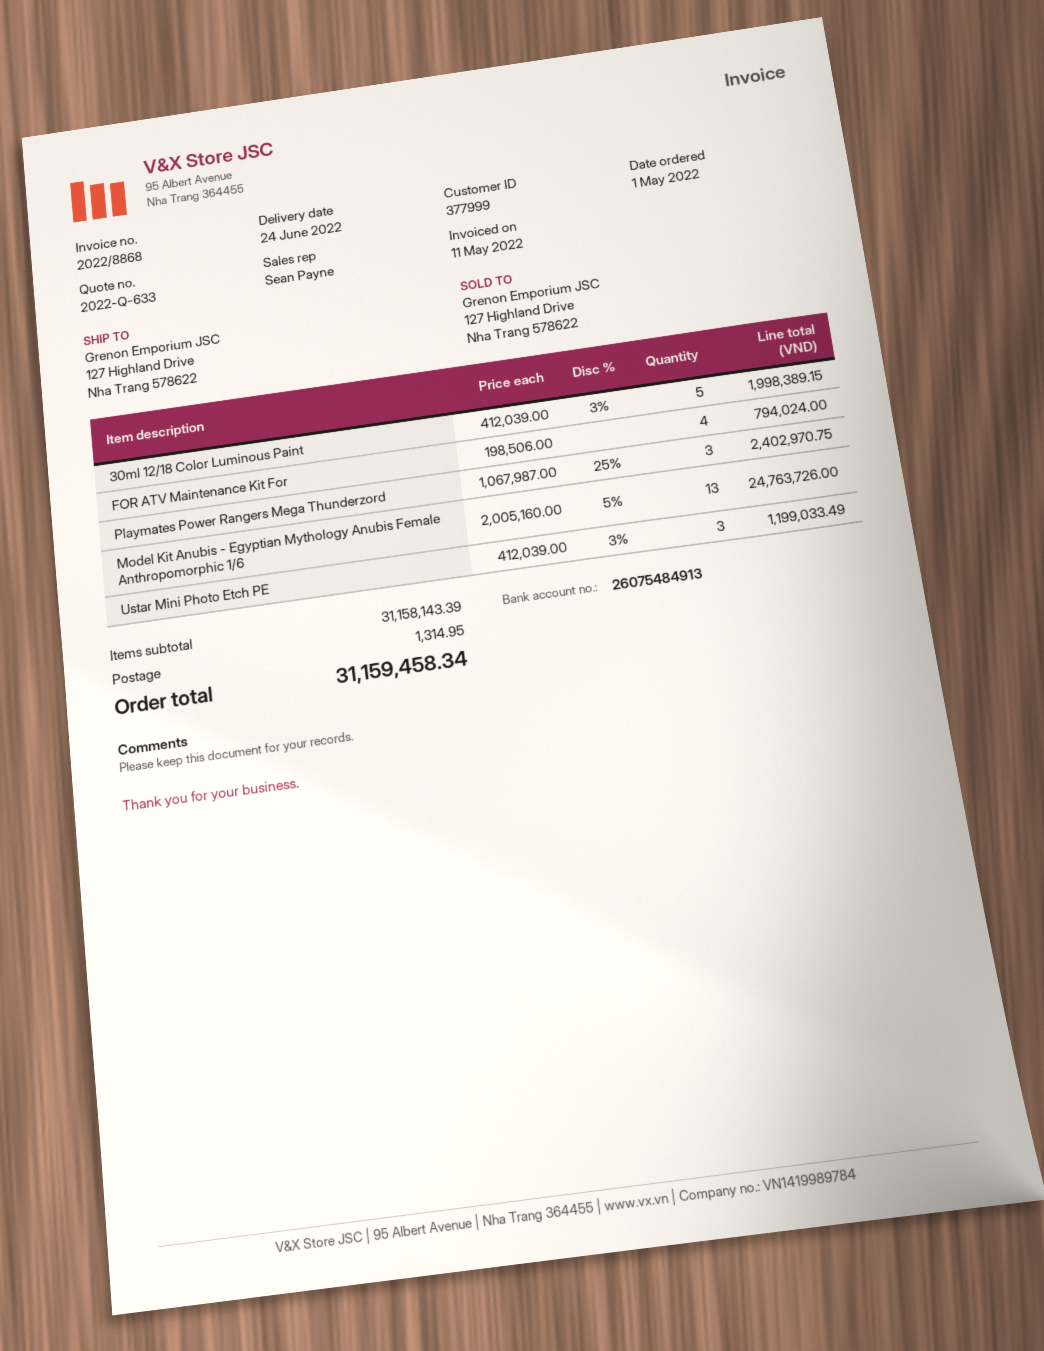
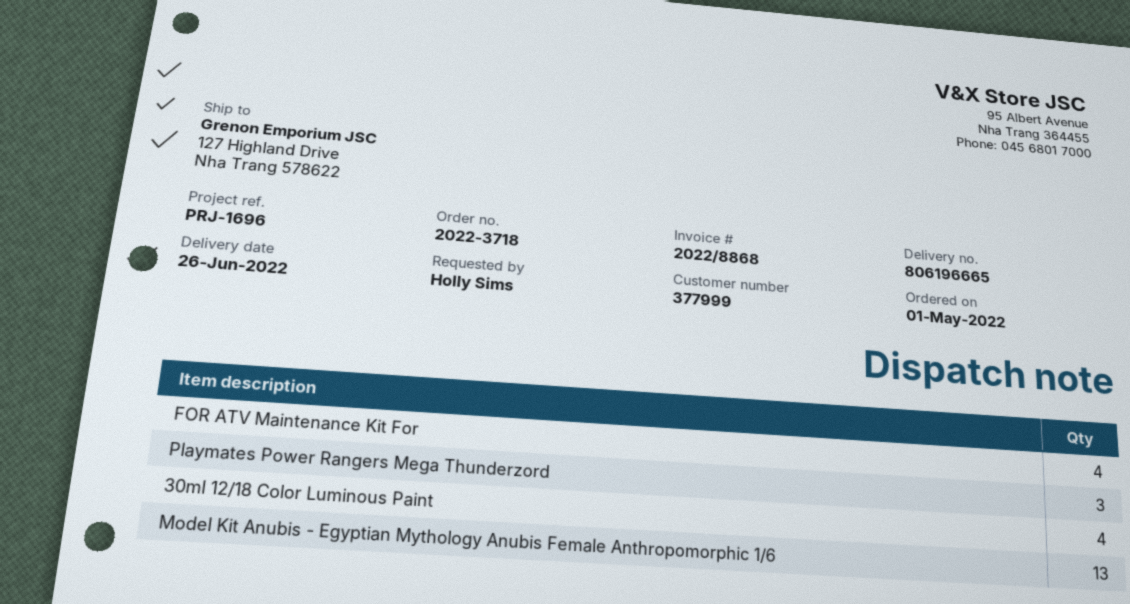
delivery date: 2022-06-24 -> 2022-06-26
30ml 12/18 Color Luminous Paint: 5 -> 4
Ustar Mini Photo Etch PE: 3 -> none

